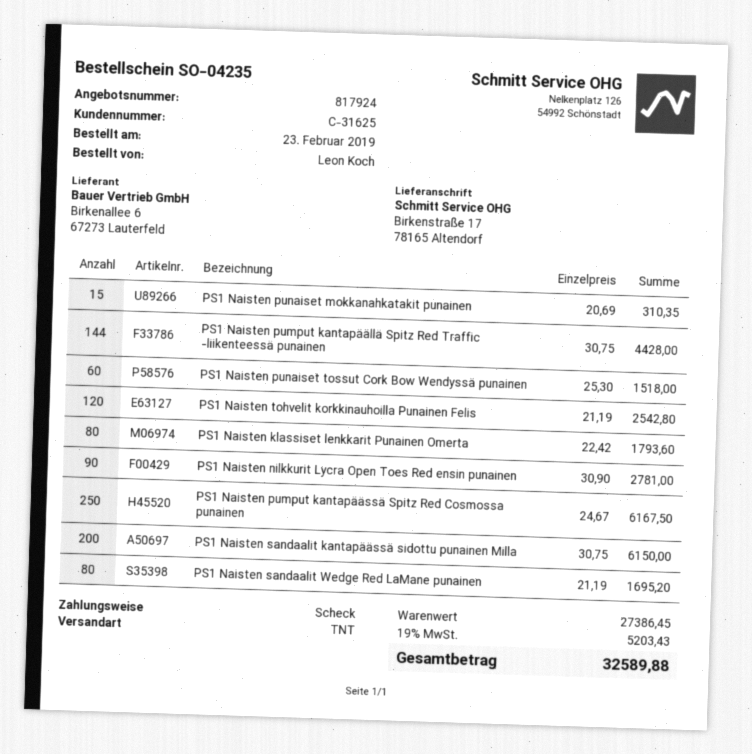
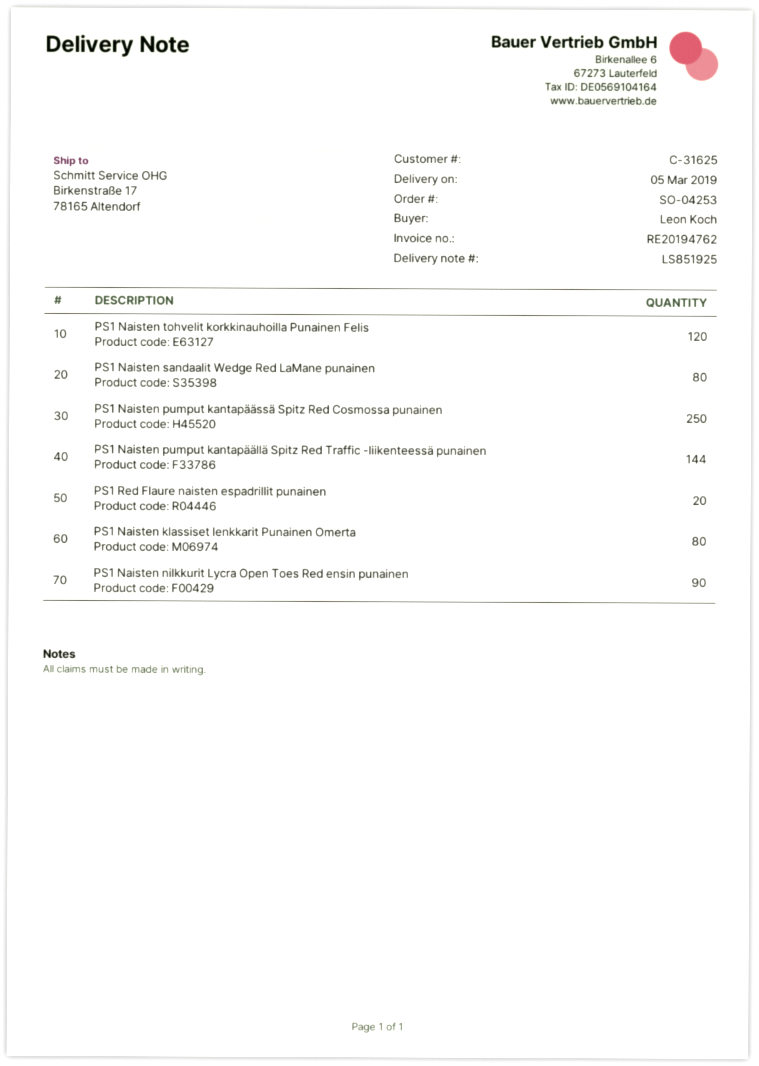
order number: SO-04235 -> SO-04253
PS1 Naisten punaiset mokkanahkatakit punainen: 15 -> none
PS1 Naisten punaiset tossut Cork Bow Wendyssä punainen: 60 -> none
PS1 Naisten sandaalit kantapäässä sidottu punainen Milla: 200 -> none
PS1 Red Flaure naisten espadrillit punainen: none -> 20

